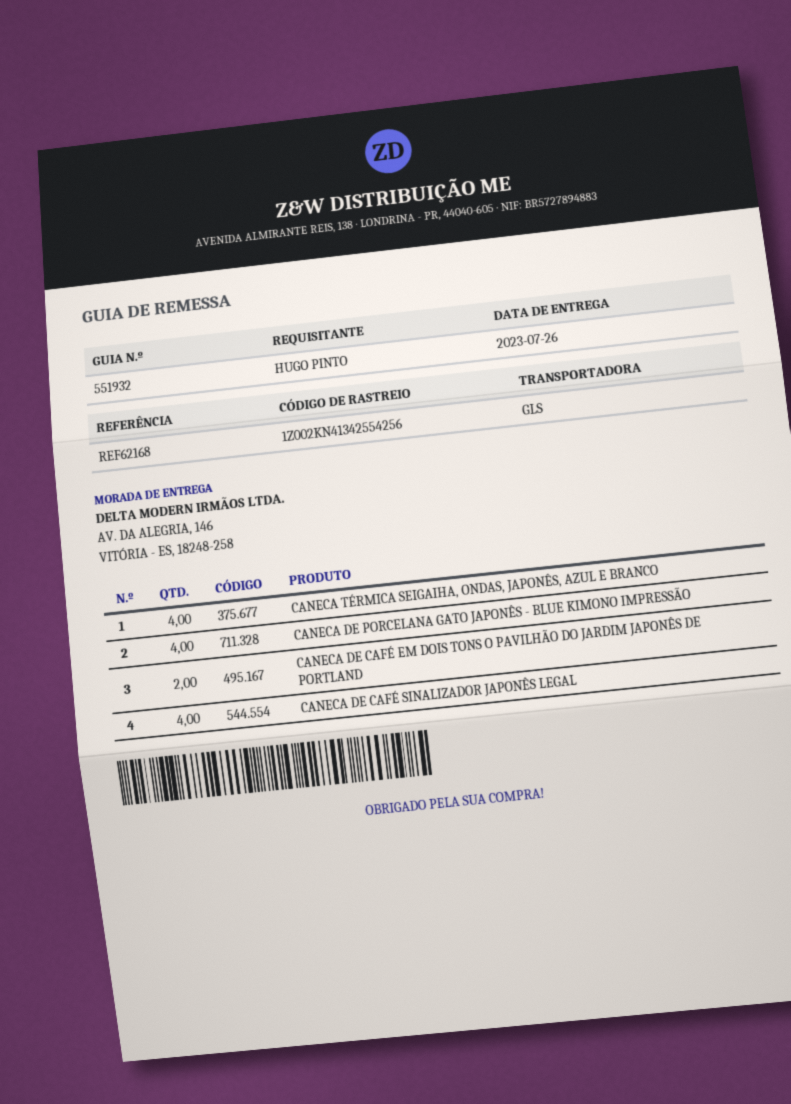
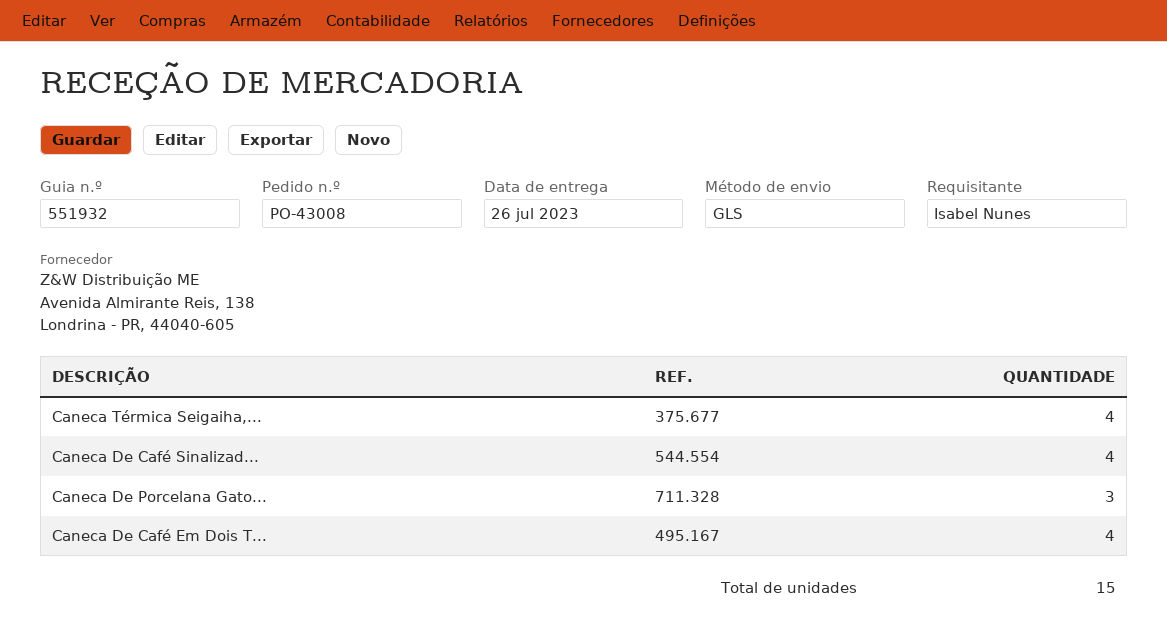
ordered by: HUGO PINTO -> Isabel Nunes
CANECA DE PORCELANA GATO JAPONÊS - BLUE KIMONO IMPRESSÃO: 4 -> 3
CANECA DE CAFÉ EM DOIS TONS O PAVILHÃO DO JARDIM JAPONÊS DE PORTLAND: 2 -> 4

